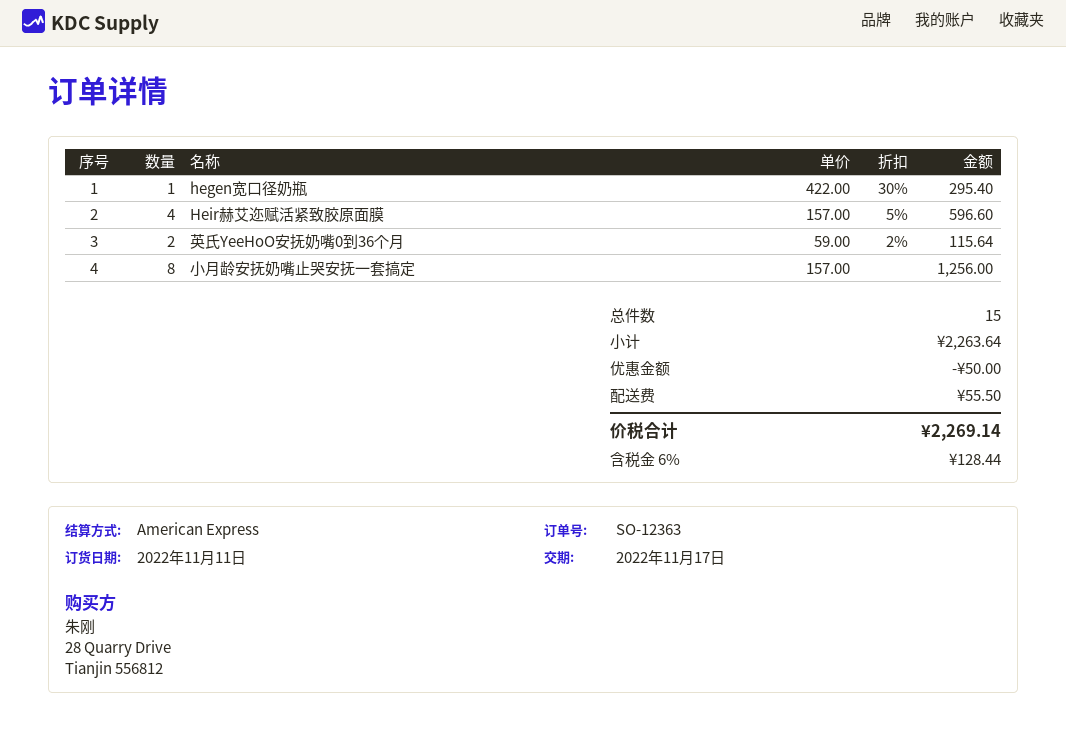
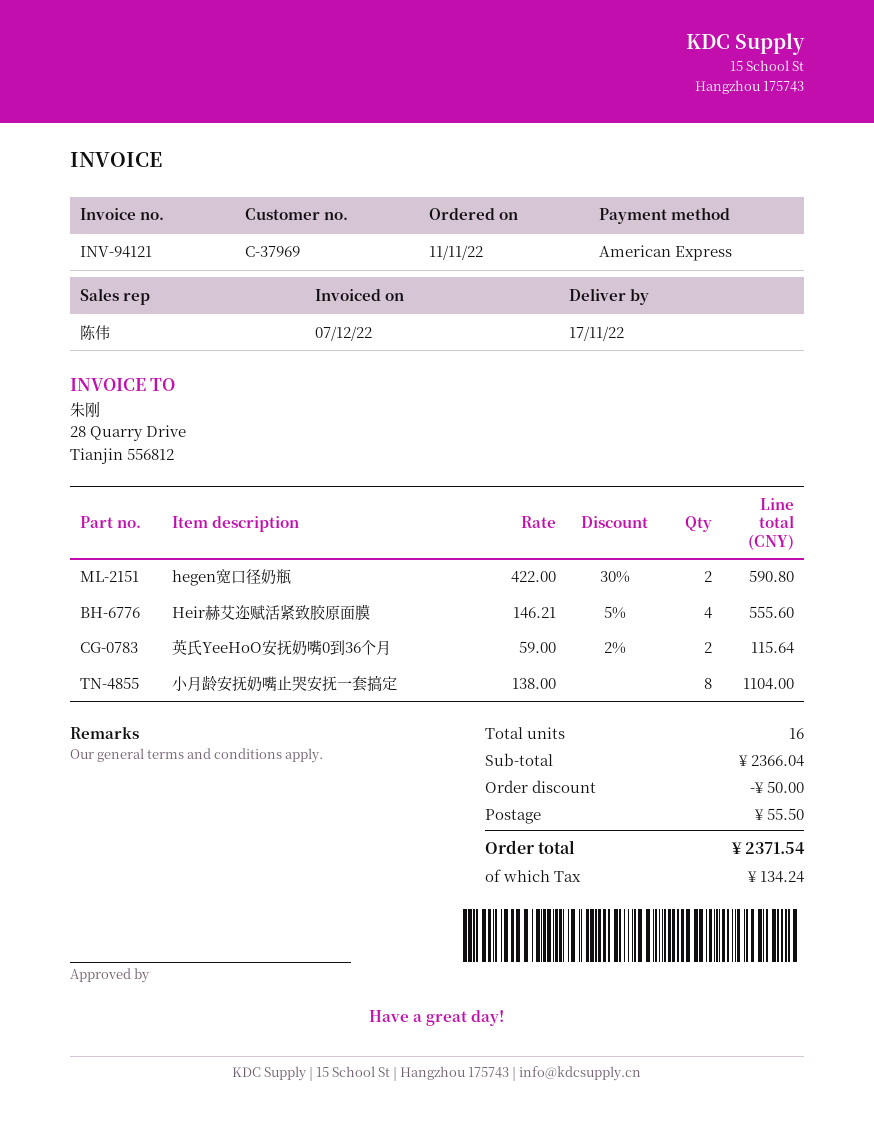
hegen宽口径奶瓶: 1 x 422.00 - 30% = 295.40 -> 2 x 422.00 - 30% = 590.80
Heir赫艾迩赋活紧致胶原面膜: 4 x 157.00 - 5% = 596.60 -> 4 x 146.21 - 5% = 555.60
小月龄安抚奶嘴止哭安抚一套搞定: 8 x 157.00 = 1256.00 -> 8 x 138.00 = 1104.00
total quantity: 15 -> 16
subtotal: 2263.64 -> 2366.04
tax: 128.44 -> 134.24
total: 2269.14 -> 2371.54

